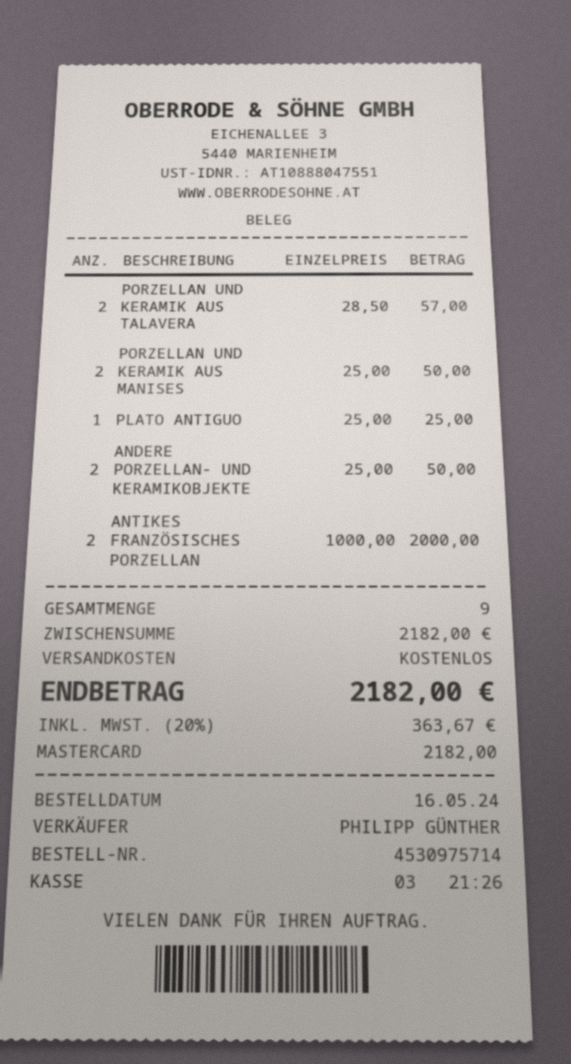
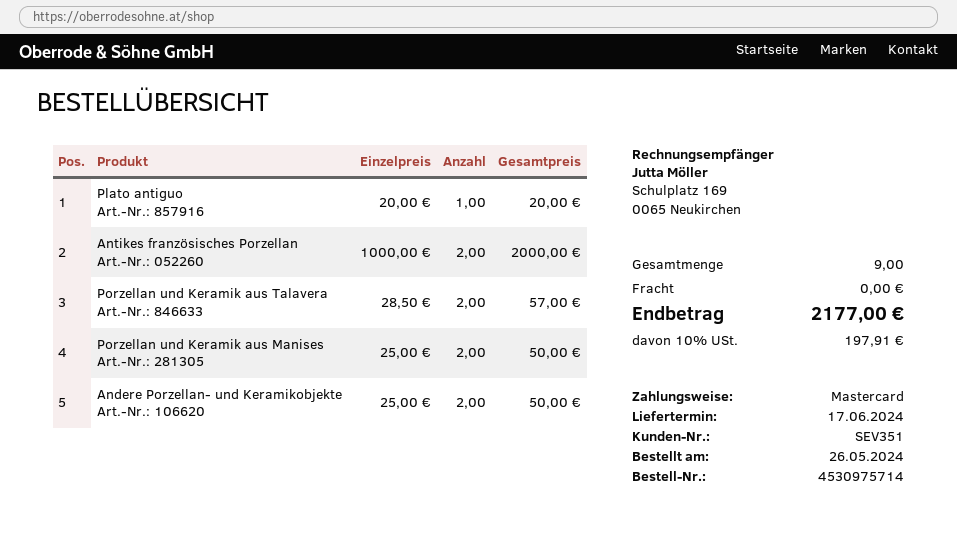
order date: 2024-05-16 -> 2024-05-26
PLATO ANTIGUO: 1 x 25.00 = 25.00 -> 1 x 20.00 = 20.00
tax: 20% = 363.67 -> 10% = 197.91
total: 2182.00 -> 2177.00

